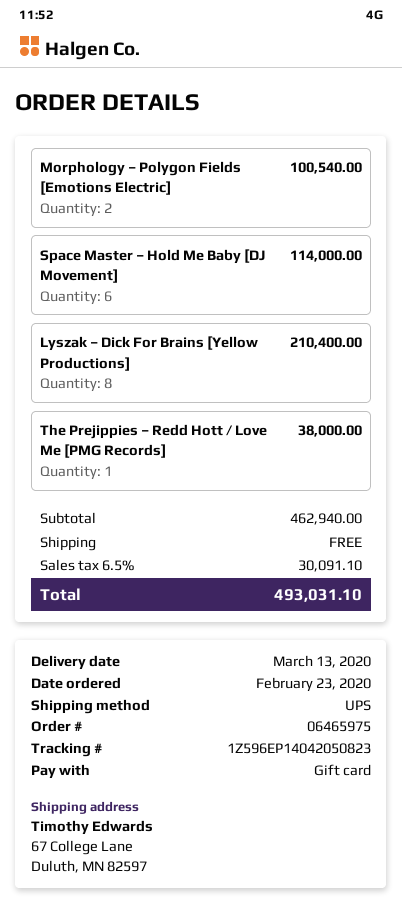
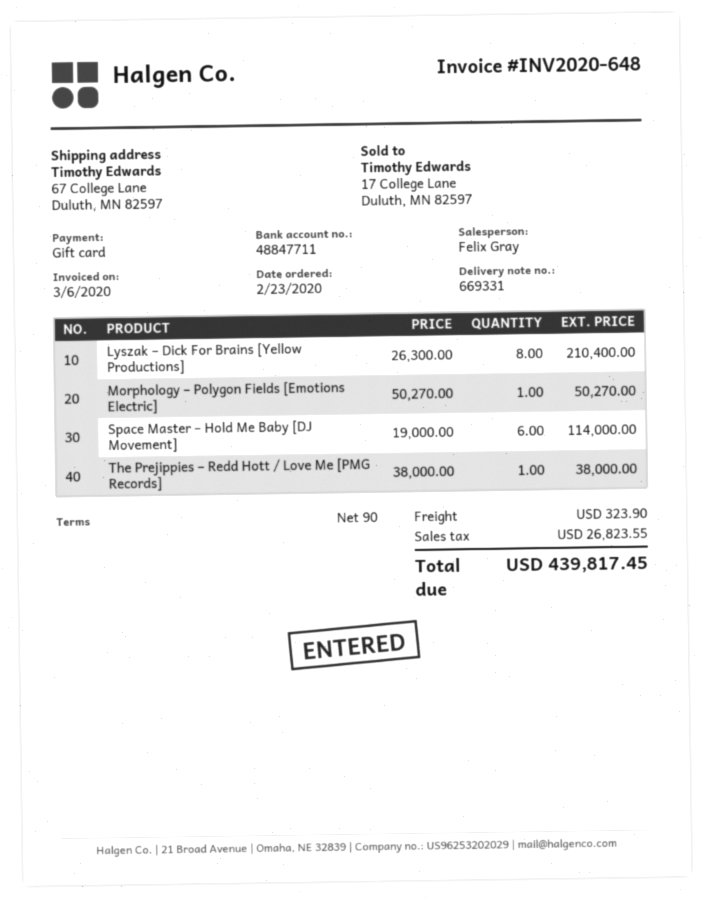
Morphology – Polygon Fields [Emotions Electric]: 2 for 100540.00 -> 1 for 50270.00
shipping: 0.00 -> 323.90
tax: 30091.10 -> 26823.55
total: 493031.10 -> 439817.45

